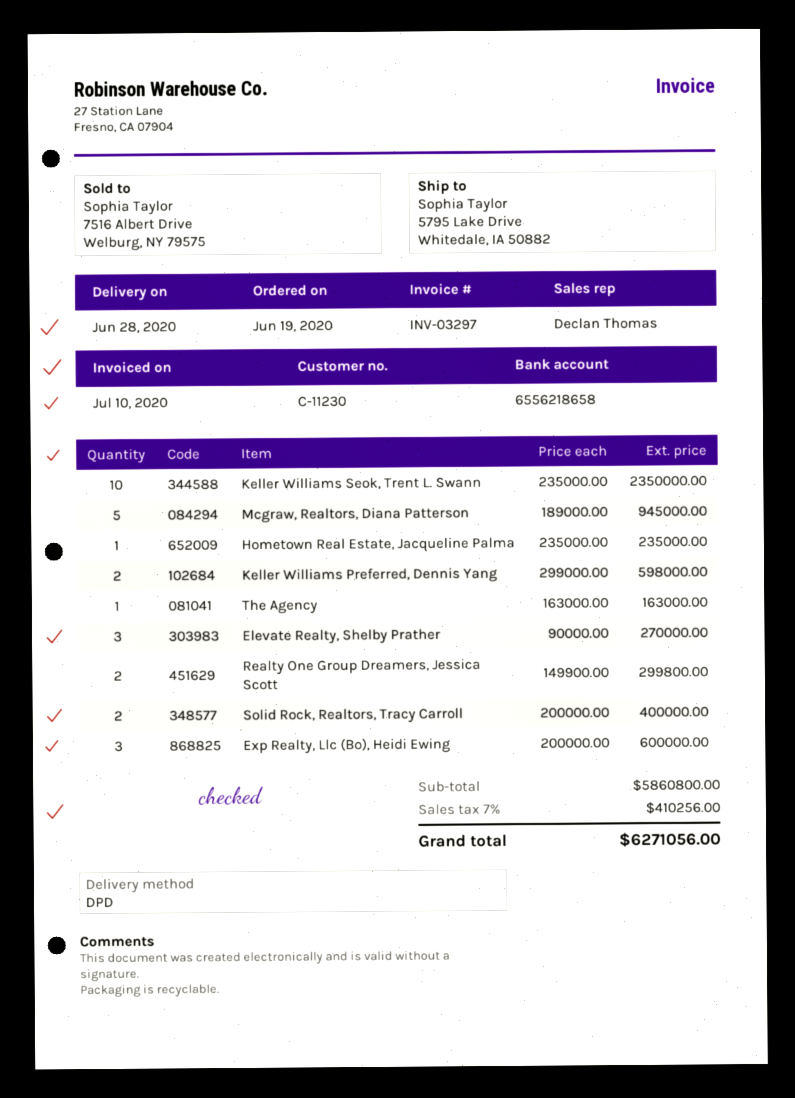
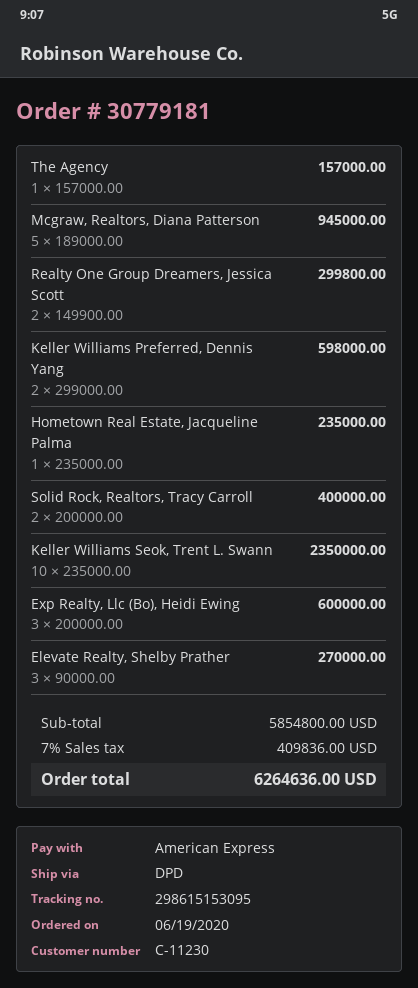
The Agency: 1 x 163000.00 = 163000.00 -> 1 x 157000.00 = 157000.00
subtotal: 5860800.00 -> 5854800.00
tax: 7% = 410256.00 -> 7% = 409836.00
total: 6271056.00 -> 6264636.00

